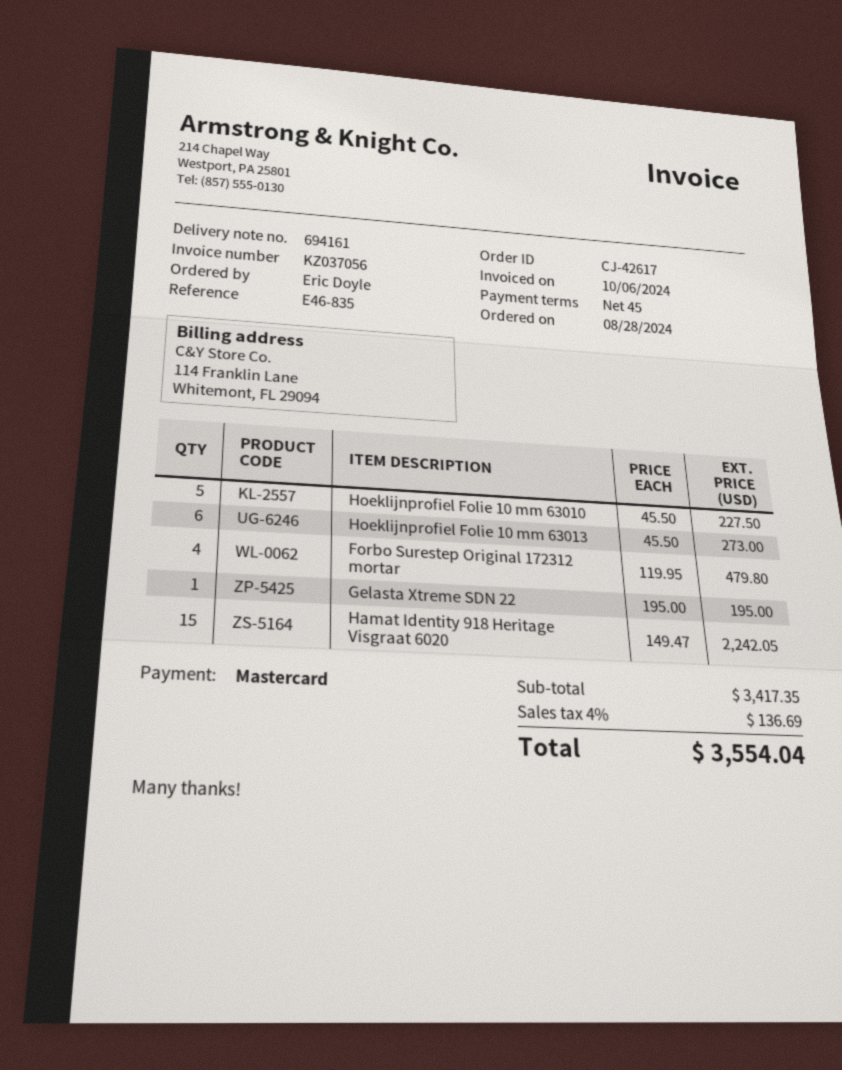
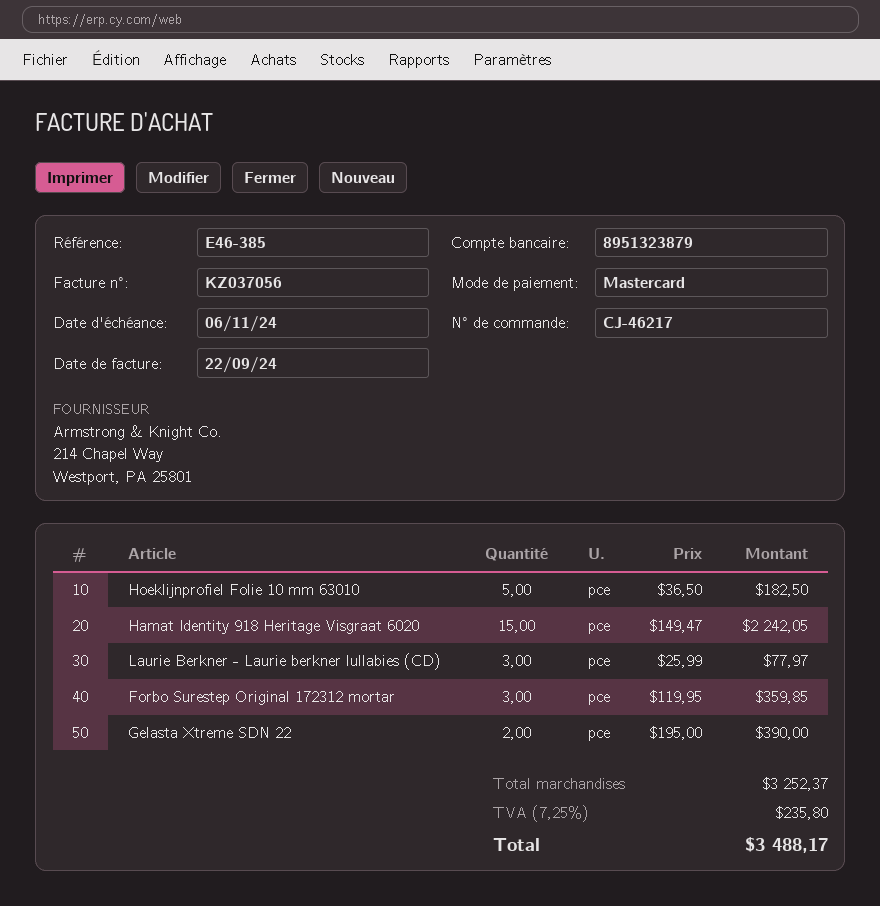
order number: CJ-42617 -> CJ-46217
invoice date: 2024-10-06 -> 2024-09-22
reference: E46-835 -> E46-385
Hoeklijnprofiel Folie 10 mm 63010: 5 x 45.50 = 227.50 -> 5 x 36.50 = 182.50
Hoeklijnprofiel Folie 10 mm 63013: 6 x 45.50 = 273.00 -> none
Forbo Surestep Original 172312 mortar: 4 x 119.95 = 479.80 -> 3 x 119.95 = 359.85
Gelasta Xtreme SDN 22: 1 x 195.00 = 195.00 -> 2 x 195.00 = 390.00
Laurie Berkner - Laurie berkner lullabies (CD): none -> 3 x 25.99 = 77.97
subtotal: 3417.35 -> 3252.37
tax: 4% = 136.69 -> 7.25% = 235.80
total: 3554.04 -> 3488.17

